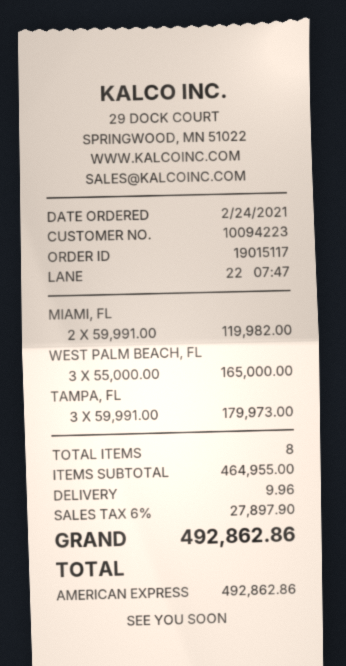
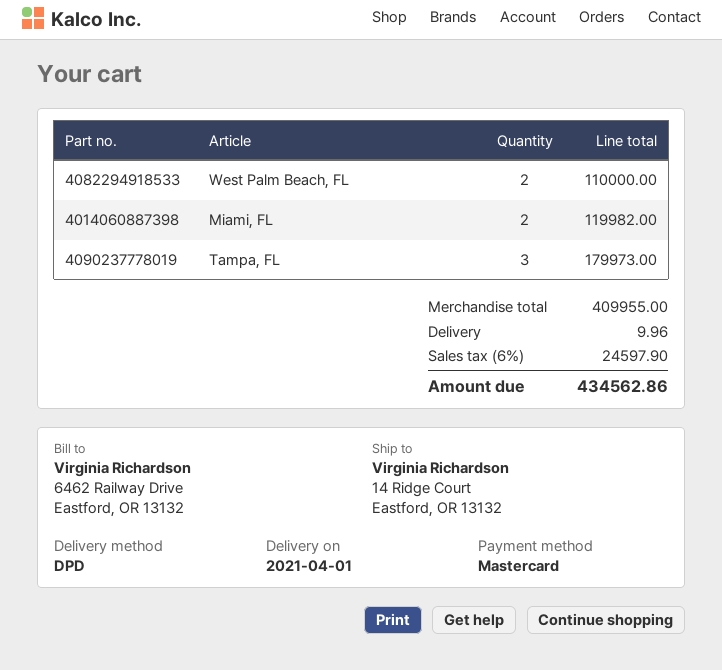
payment method: American Express -> Mastercard
WEST PALM BEACH, FL: 3 for 165000.00 -> 2 for 110000.00
subtotal: 464955.00 -> 409955.00
tax: 6% = 27897.90 -> 6% = 24597.90
total: 492862.86 -> 434562.86

